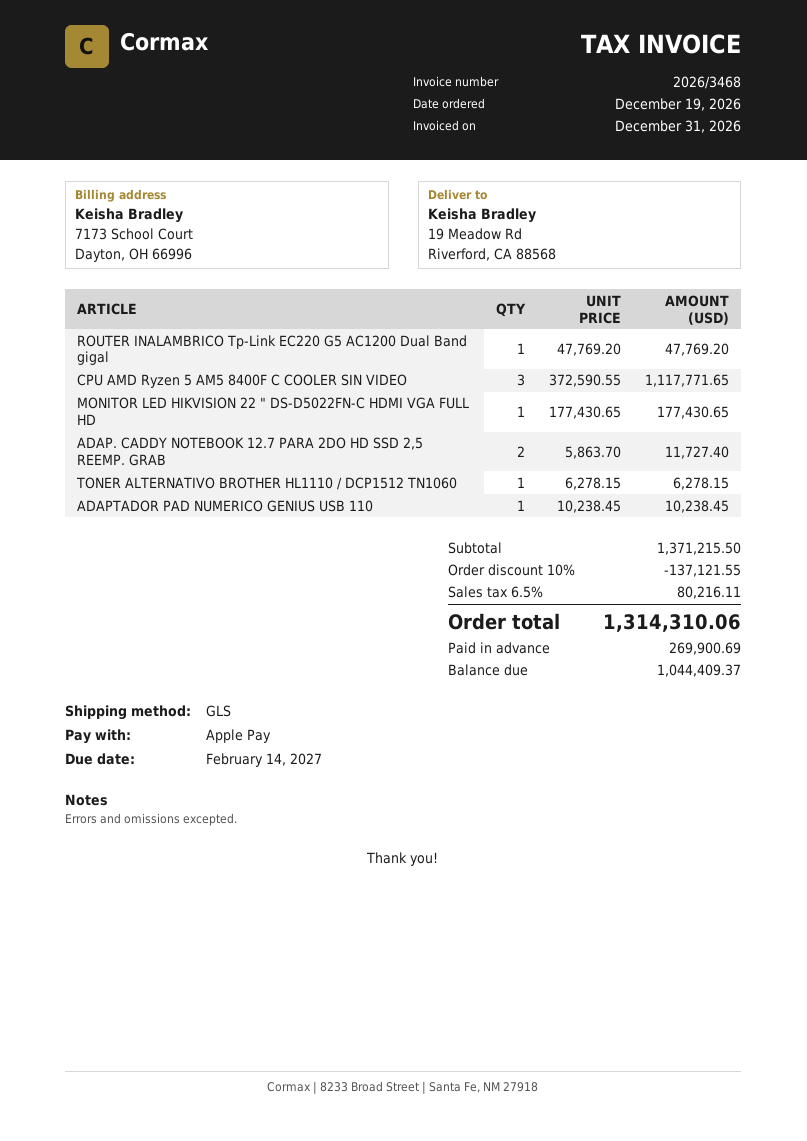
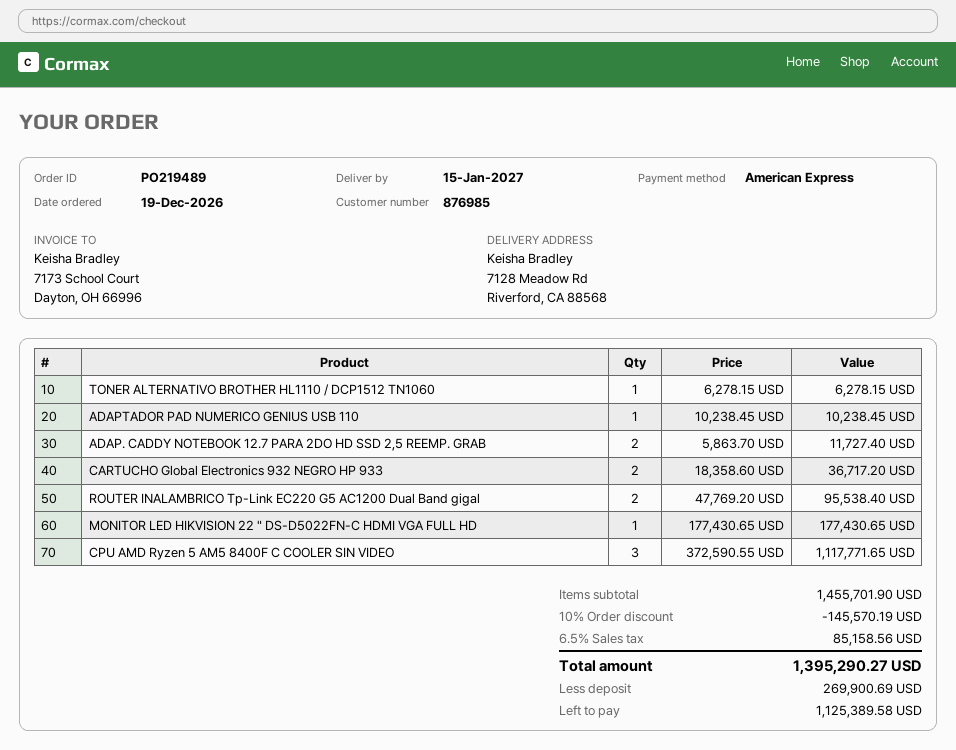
payment method: Apple Pay -> American Express
ship to: 19 Meadow Rd, Riverford, CA 88568 -> 7128 Meadow Rd, Riverford, CA 88568
ROUTER INALAMBRICO Tp-Link EC220 G5 AC1200 Dual Band gigal: 1 x 47769.20 = 47769.20 -> 2 x 47769.20 = 95538.40
CARTUCHO Global Electronics 932 NEGRO HP 933: none -> 2 x 18358.60 = 36717.20
subtotal: 1371215.50 -> 1455701.90
discount: 10% = 137121.55 -> 10% = 145570.19
tax: 6.5% = 80216.11 -> 6.5% = 85158.56
total: 1314310.06 -> 1395290.27
balance: 1044409.37 -> 1125389.58

